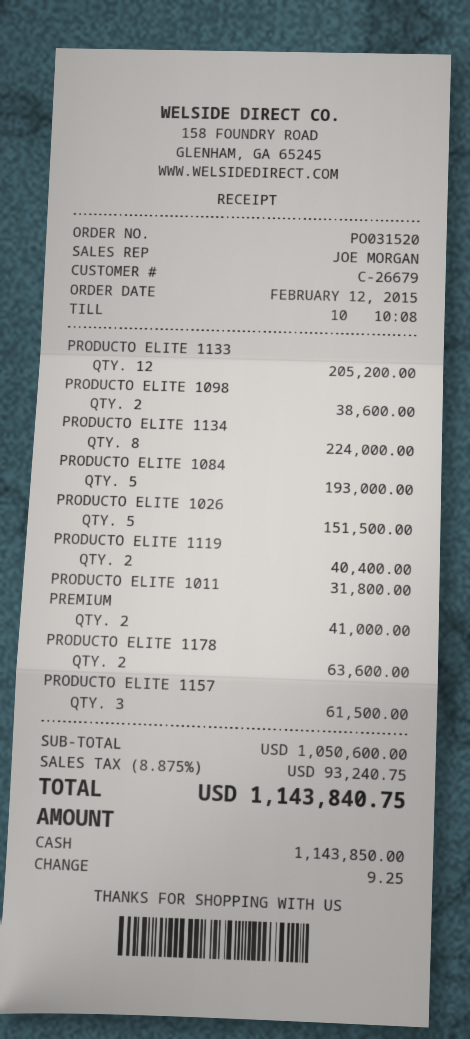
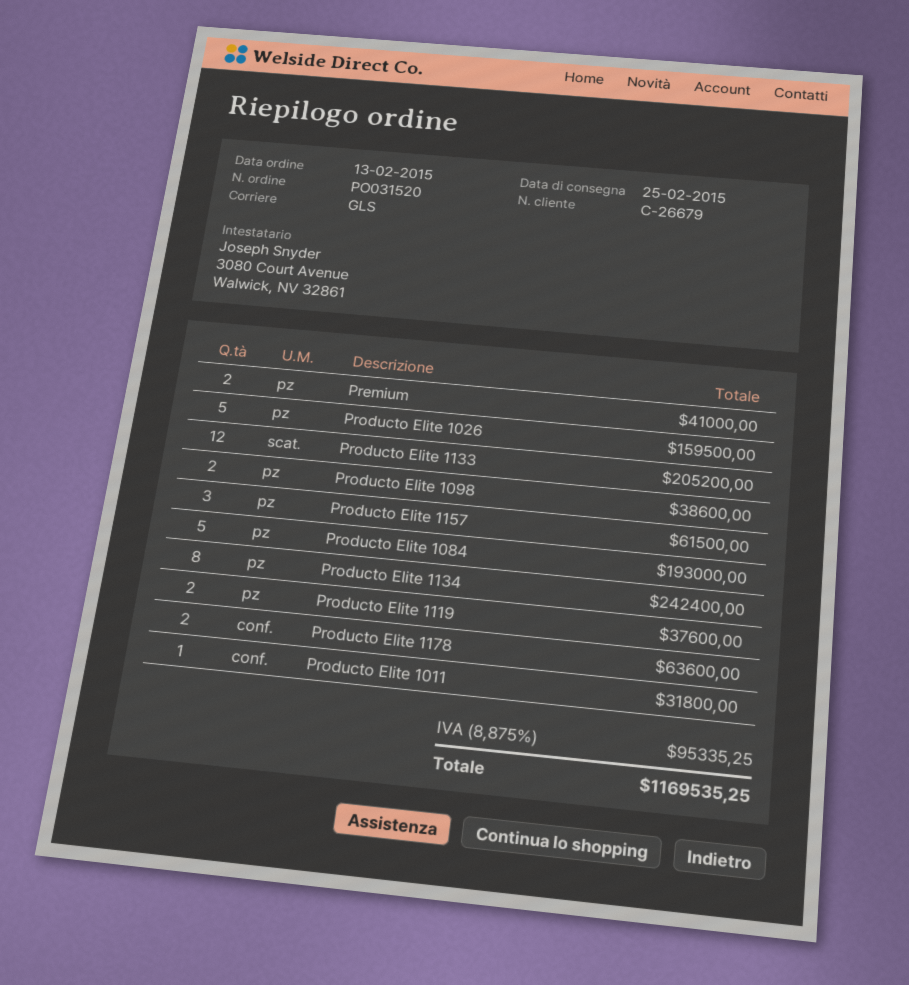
order date: 2015-02-12 -> 2015-02-13
PRODUCTO ELITE 1134: 8 for 224000.00 -> 8 for 242400.00
PRODUCTO ELITE 1026: 5 for 151500.00 -> 5 for 159500.00
PRODUCTO ELITE 1119: 2 for 40400.00 -> 2 for 37600.00
tax: 8.875% = 93240.75 -> 8.875% = 95335.25
total: 1143840.75 -> 1169535.25

